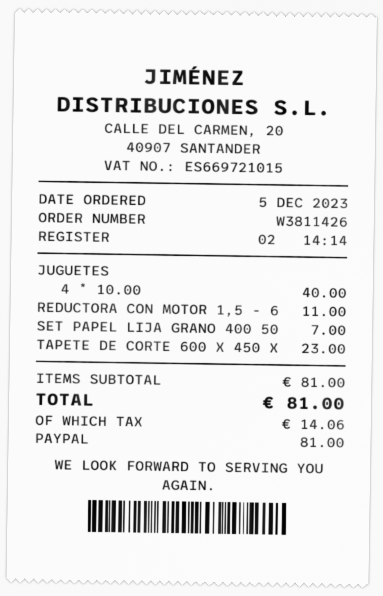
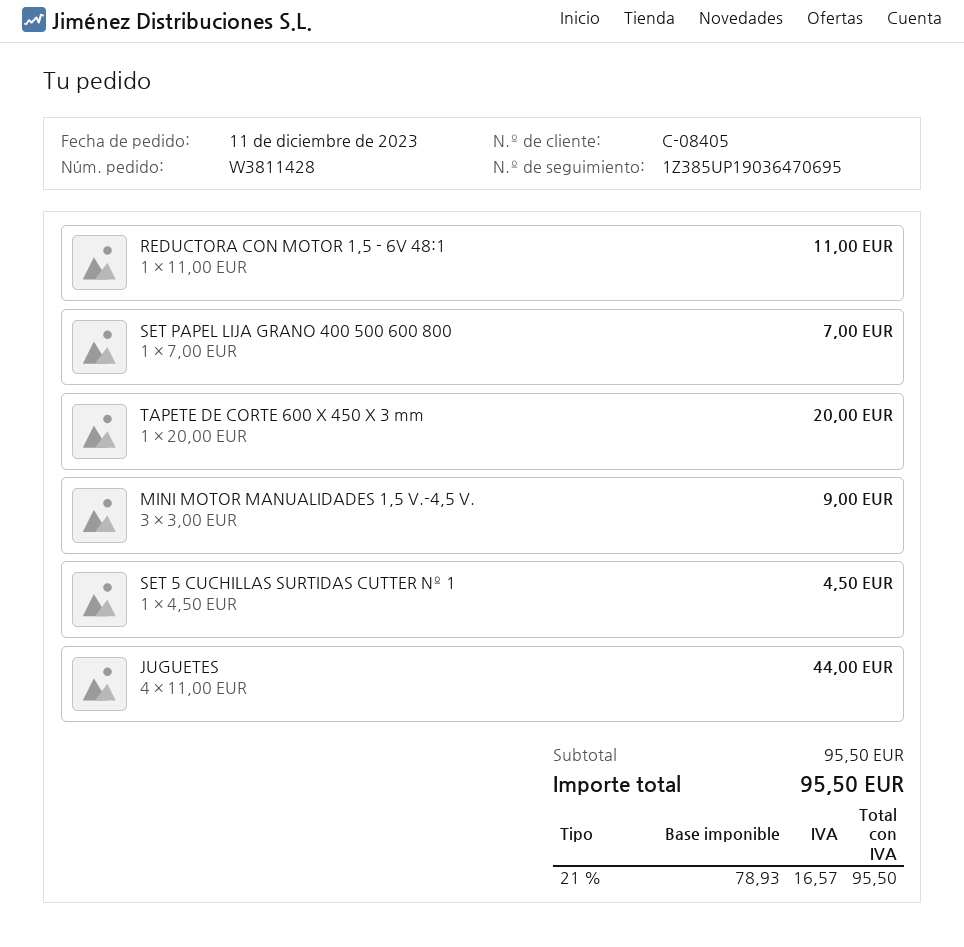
order number: W3811426 -> W3811428
order date: 2023-12-05 -> 2023-12-11
JUGUETES: 4 x 10.00 = 40.00 -> 4 x 11.00 = 44.00
TAPETE DE CORTE 600 X 450 X: 1 x 23.00 = 23.00 -> 1 x 20.00 = 20.00
MINI MOTOR MANUALIDADES 1,5 V.-4,5 V.: none -> 3 x 3.00 = 9.00
SET 5 CUCHILLAS SURTIDAS CUTTER Nº 1: none -> 1 x 4.50 = 4.50
subtotal: 81.00 -> 95.50
tax: 14.06 -> 16.57
total: 81.00 -> 95.50

